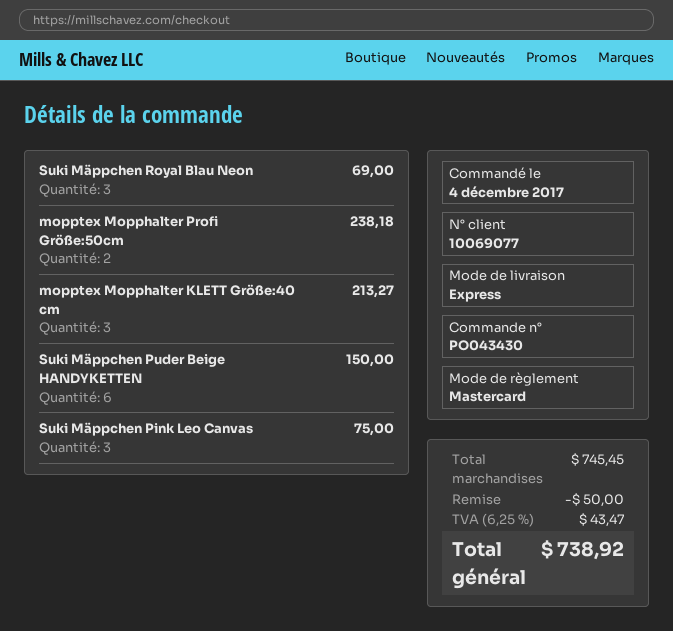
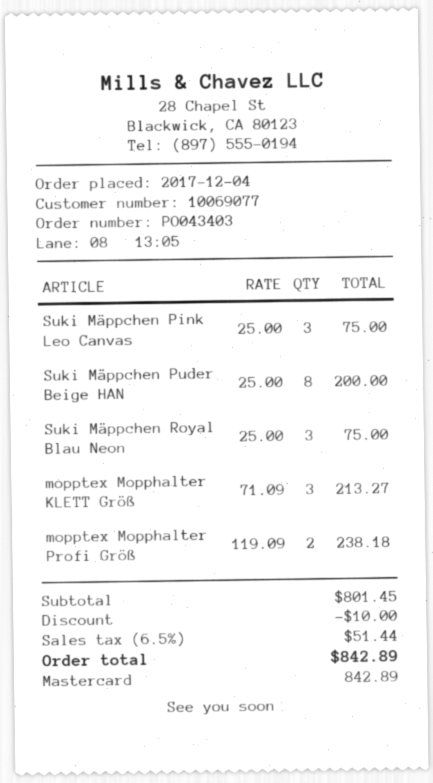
order number: PO043430 -> PO043403
Suki Mäppchen Royal Blau Neon: 3 for 69.00 -> 3 for 75.00
Suki Mäppchen Puder Beige HANDYKETTEN: 6 for 150.00 -> 8 for 200.00
subtotal: 745.45 -> 801.45
discount: 50.00 -> 10.00
tax: 6.25% = 43.47 -> 6.5% = 51.44
total: 738.92 -> 842.89

